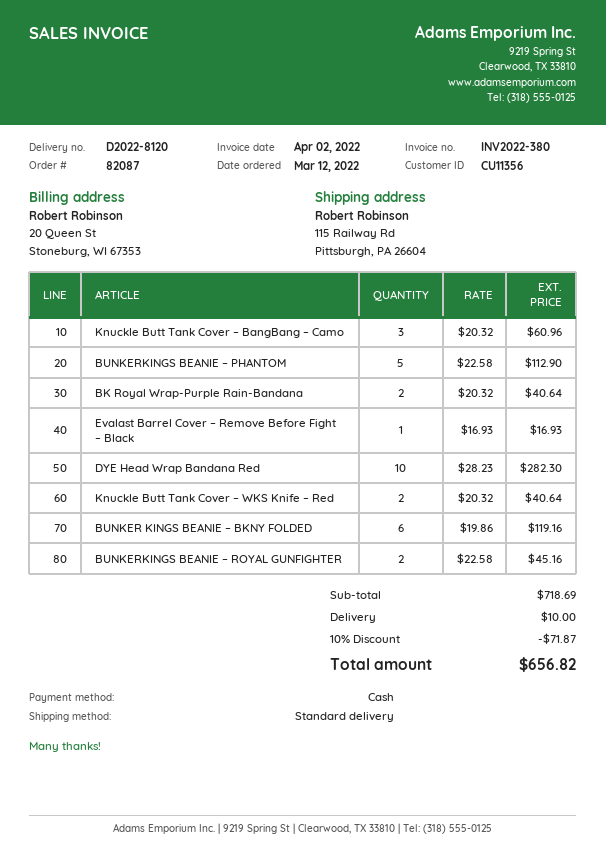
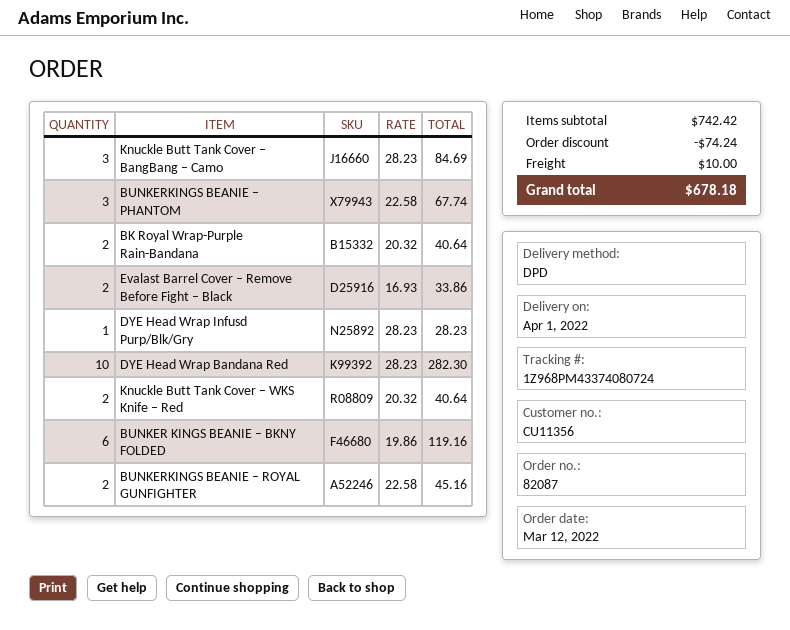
shipping method: standard -> DPD
Knuckle Butt Tank Cover – BangBang – Camo: 3 x 20.32 = 60.96 -> 3 x 28.23 = 84.69
BUNKERKINGS BEANIE – PHANTOM: 5 x 22.58 = 112.90 -> 3 x 22.58 = 67.74
Evalast Barrel Cover – Remove Before Fight – Black: 1 x 16.93 = 16.93 -> 2 x 16.93 = 33.86
DYE Head Wrap Infusd Purp/Blk/Gry: none -> 1 x 28.23 = 28.23
subtotal: 718.69 -> 742.42
discount: 71.87 -> 74.24
total: 656.82 -> 678.18

